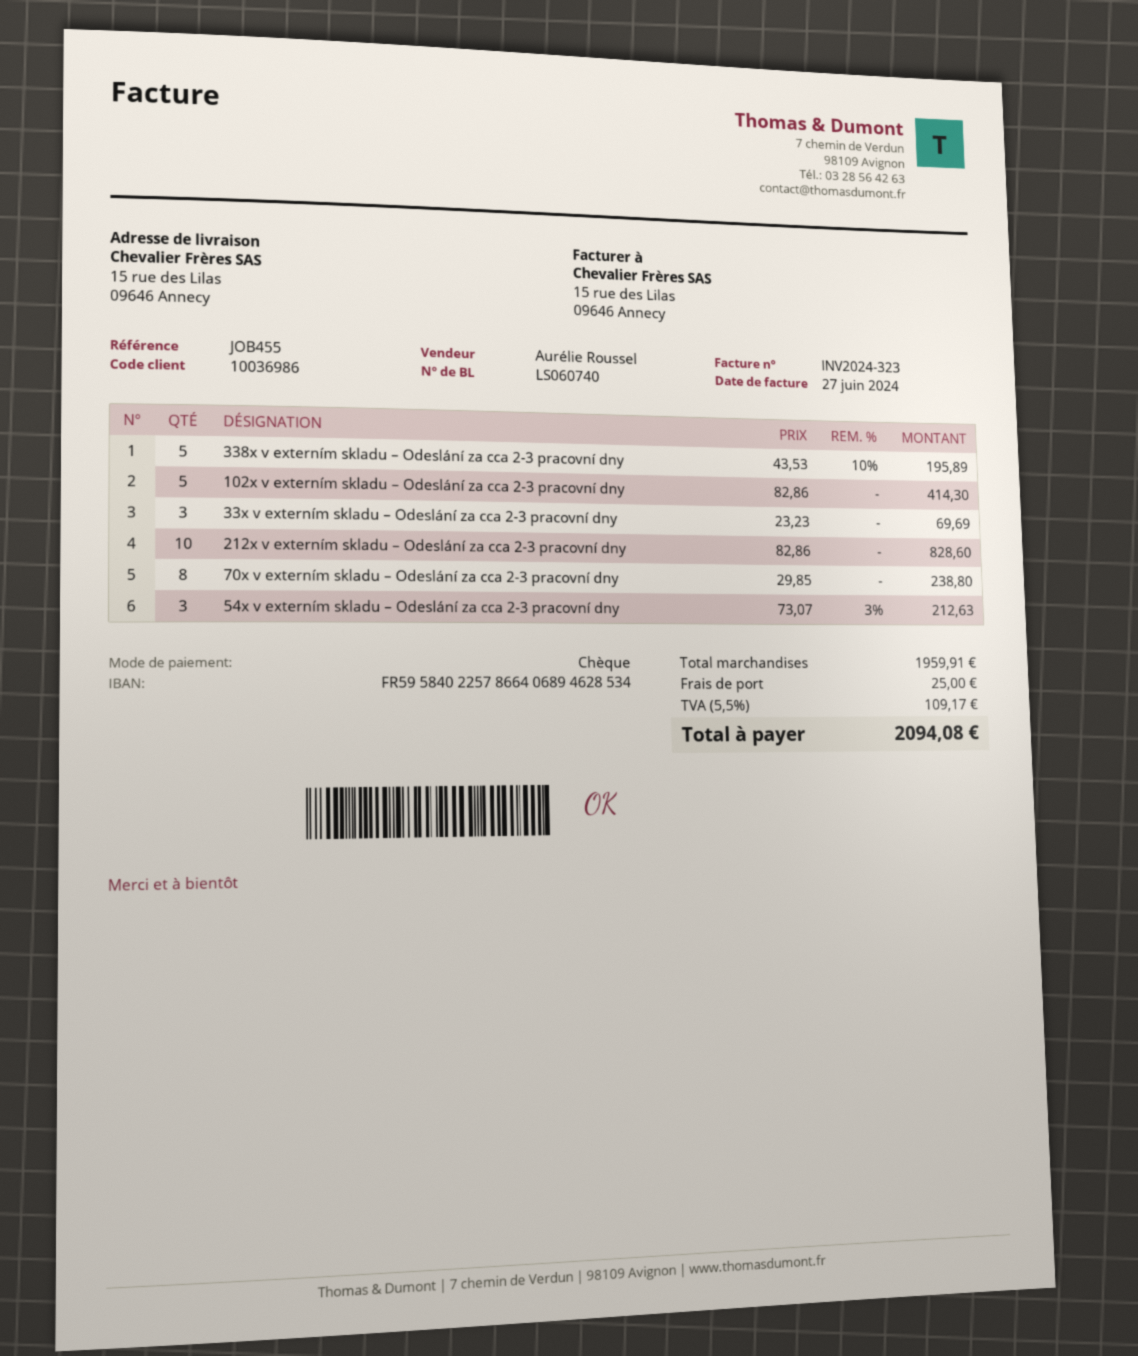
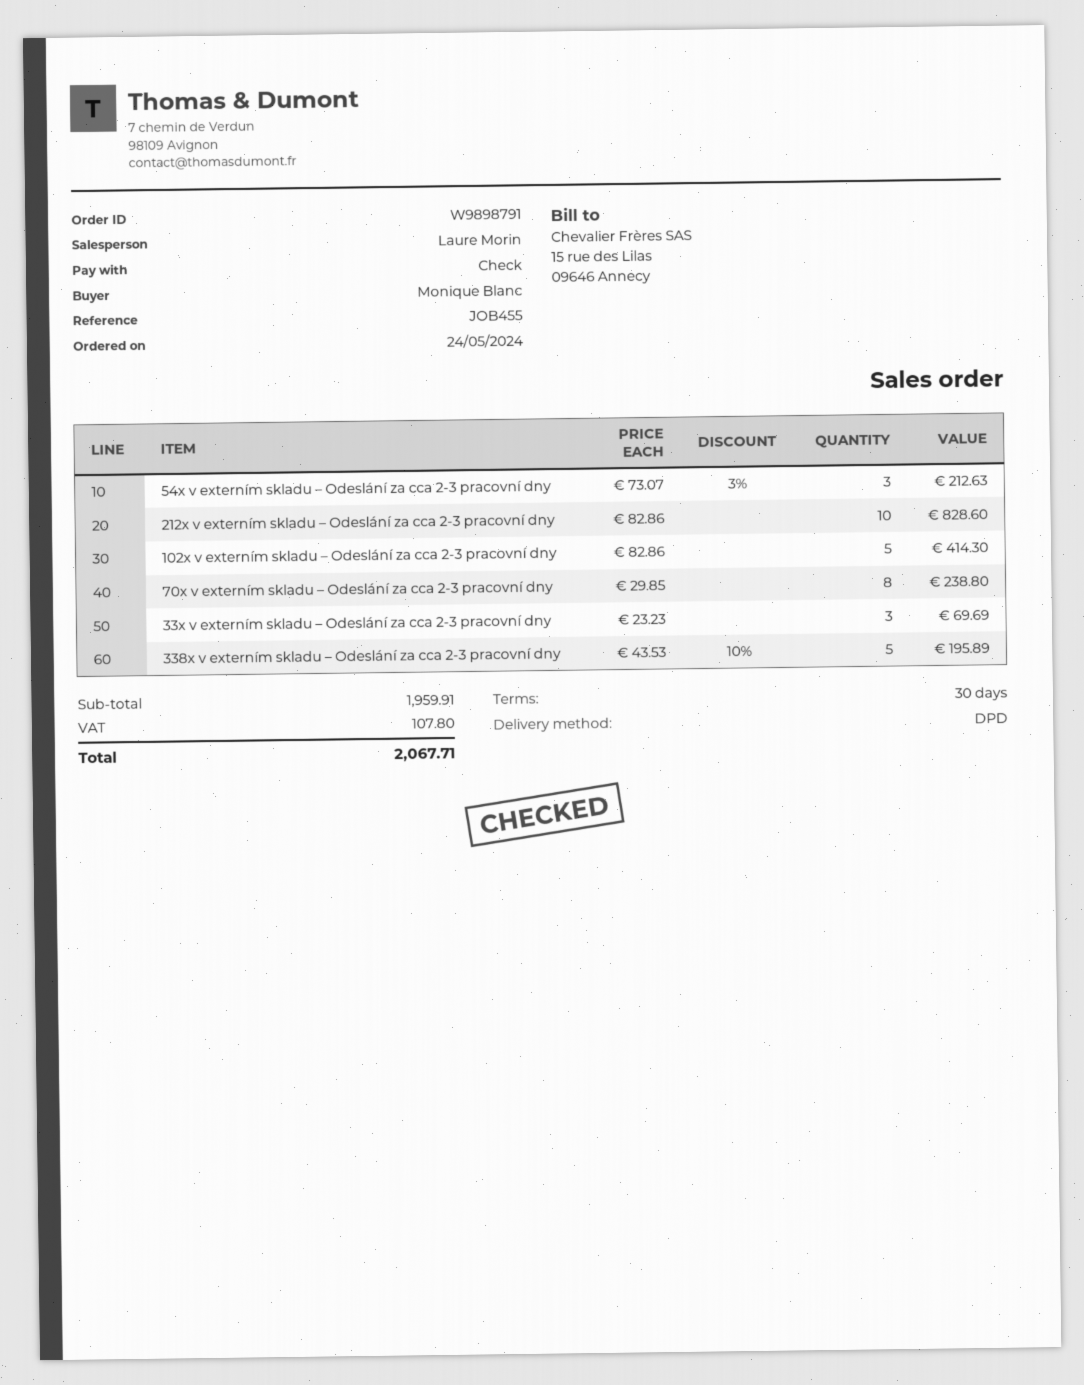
sales rep: Aurélie Roussel -> Laure Morin
shipping: 25.00 -> none
tax: 109.17 -> 107.80
total: 2094.08 -> 2067.71

